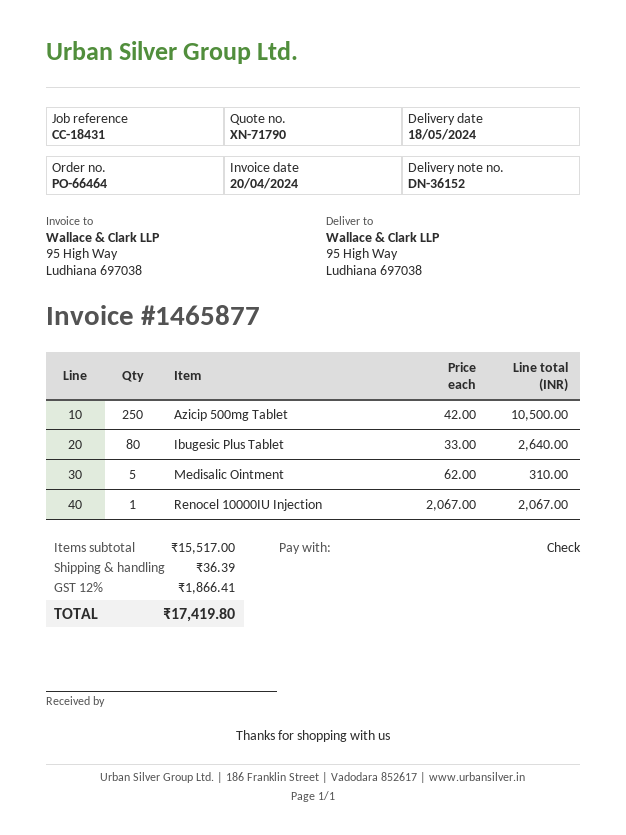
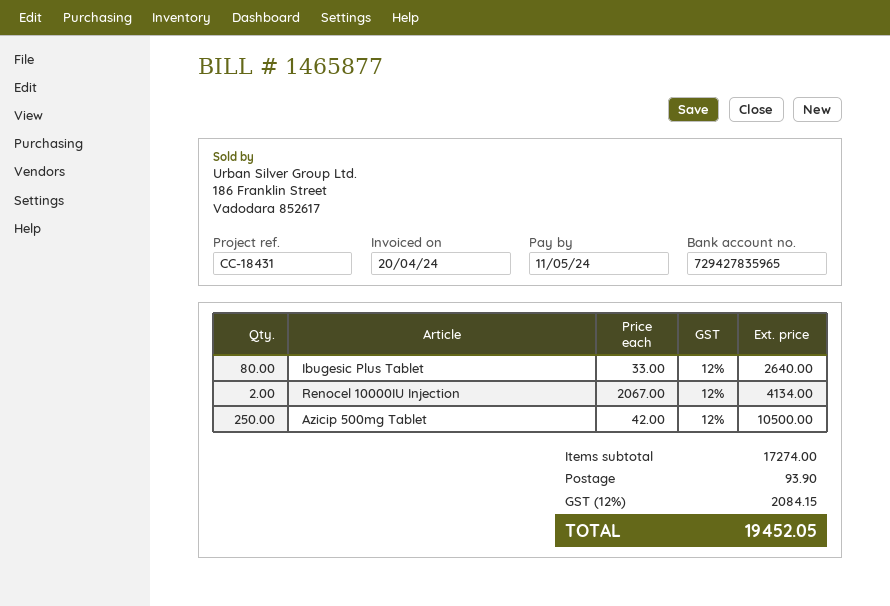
Medisalic Ointment: 5 x 62.00 = 310.00 -> none
Renocel 10000IU Injection: 1 x 2067.00 = 2067.00 -> 2 x 2067.00 = 4134.00
subtotal: 15517.00 -> 17274.00
shipping: 36.39 -> 93.90
tax: 12% = 1866.41 -> 12% = 2084.15
total: 17419.80 -> 19452.05

